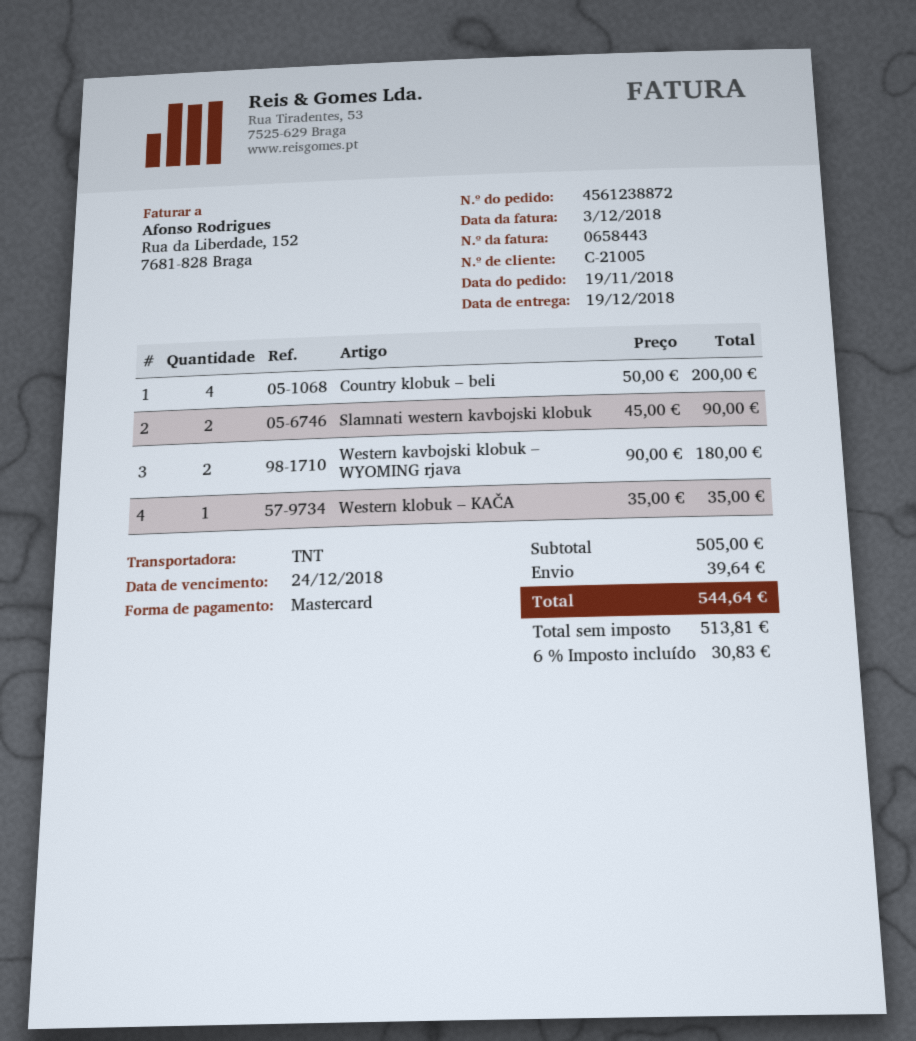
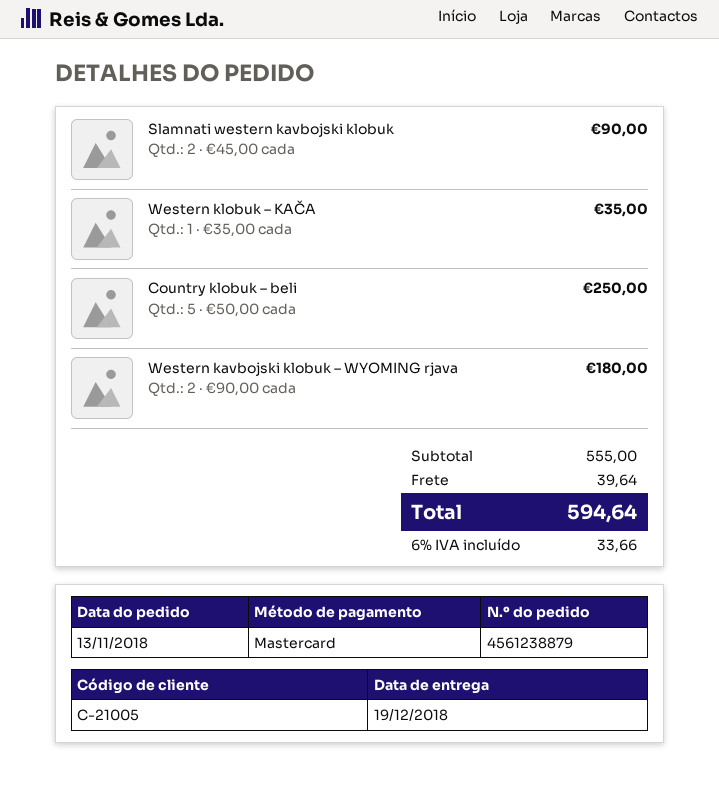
order number: 4561238872 -> 4561238879
order date: 2018-11-19 -> 2018-11-13
Country klobuk – beli: 4 x 50.00 = 200.00 -> 5 x 50.00 = 250.00
subtotal: 505.00 -> 555.00
tax: 6% = 30.83 -> 6% = 33.66
total: 544.64 -> 594.64

